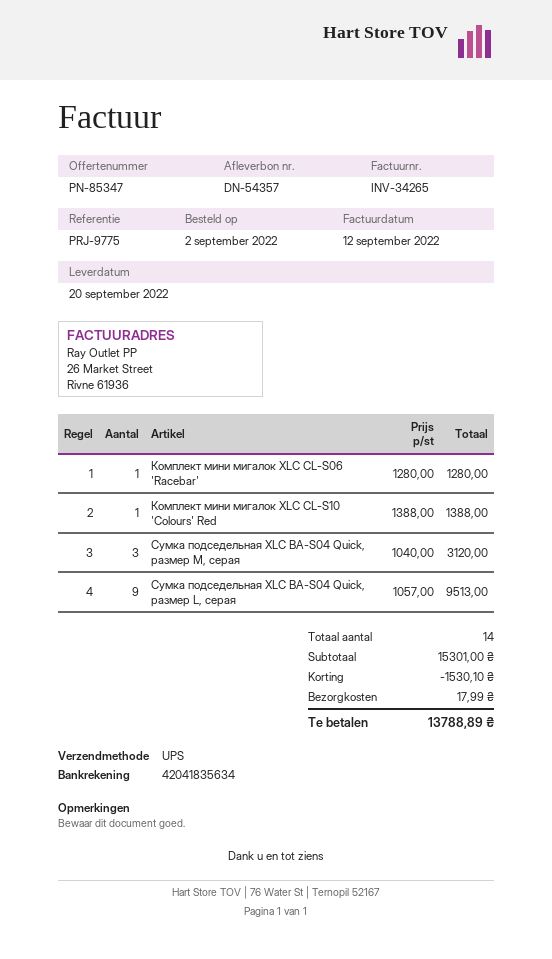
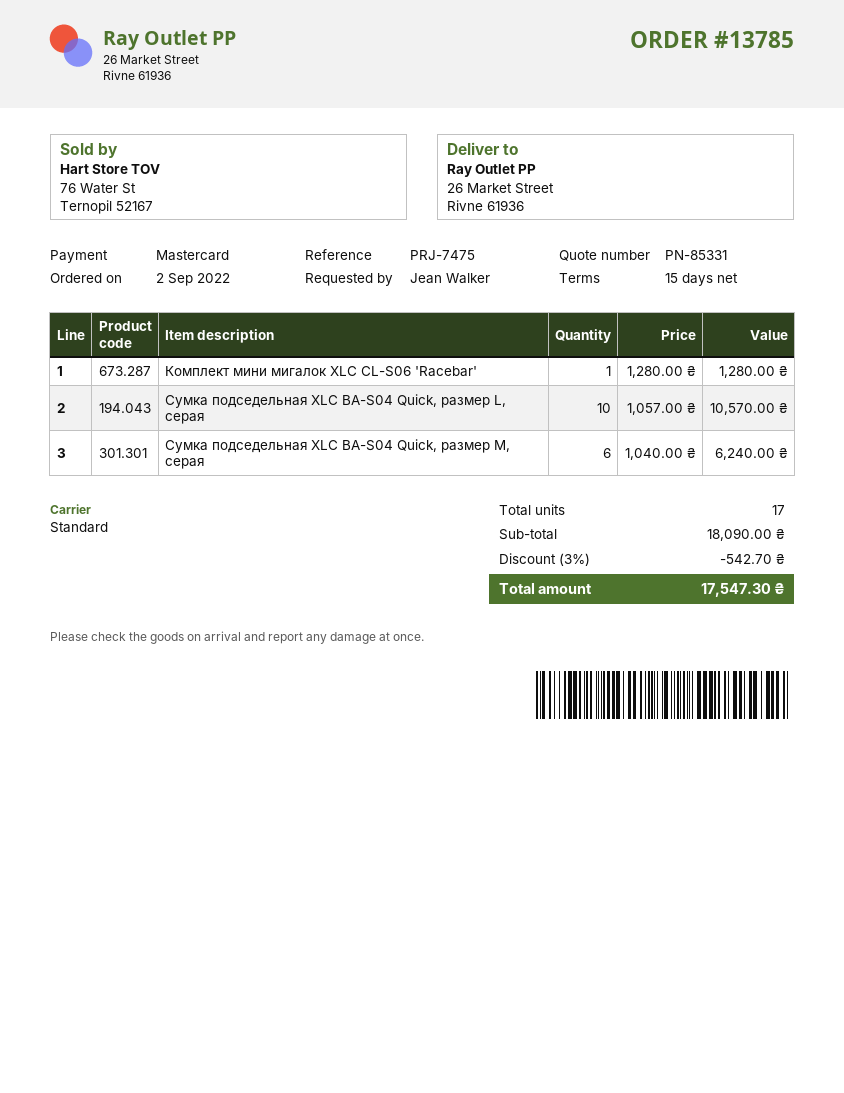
quote number: PN-85347 -> PN-85331
reference: PRJ-9775 -> PRJ-7475
shipping method: UPS -> standard
Комплект мини мигалок XLC CL-S10 'Colours' Red: 1 x 1388.00 = 1388.00 -> none
Сумка подседельная XLC BA-S04 Quick, размер M, серая: 3 x 1040.00 = 3120.00 -> 6 x 1040.00 = 6240.00
Сумка подседельная XLC BA-S04 Quick, размер L, серая: 9 x 1057.00 = 9513.00 -> 10 x 1057.00 = 10570.00
total quantity: 14 -> 17
subtotal: 15301.00 -> 18090.00
discount: 1530.10 -> 542.70
shipping: 17.99 -> none
total: 13788.89 -> 17547.30

